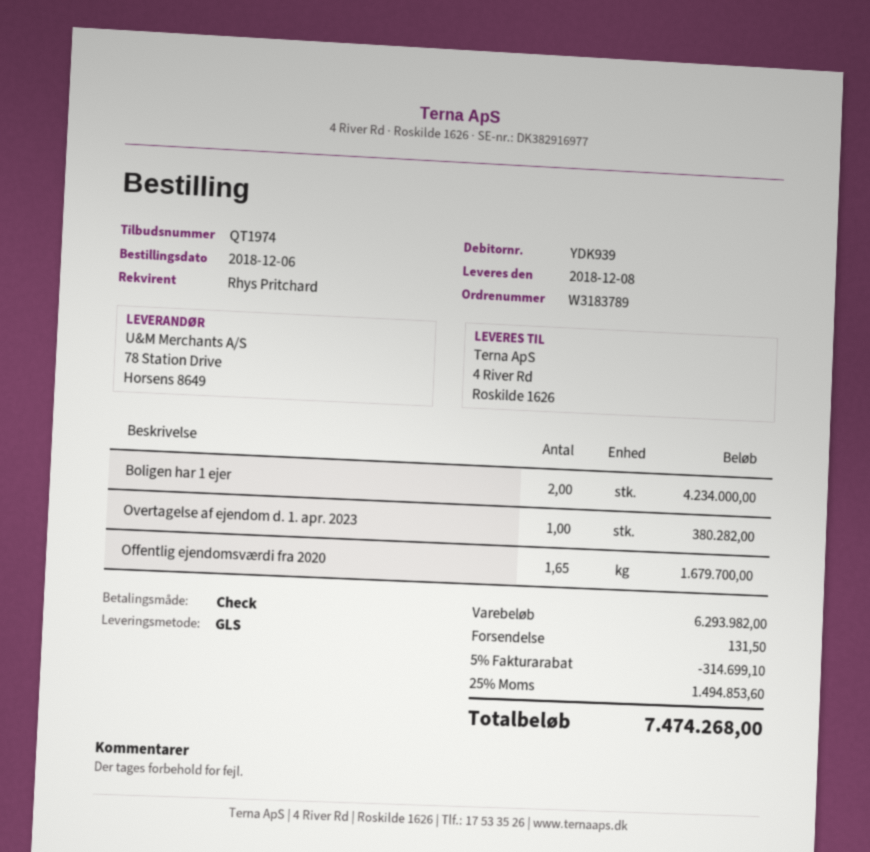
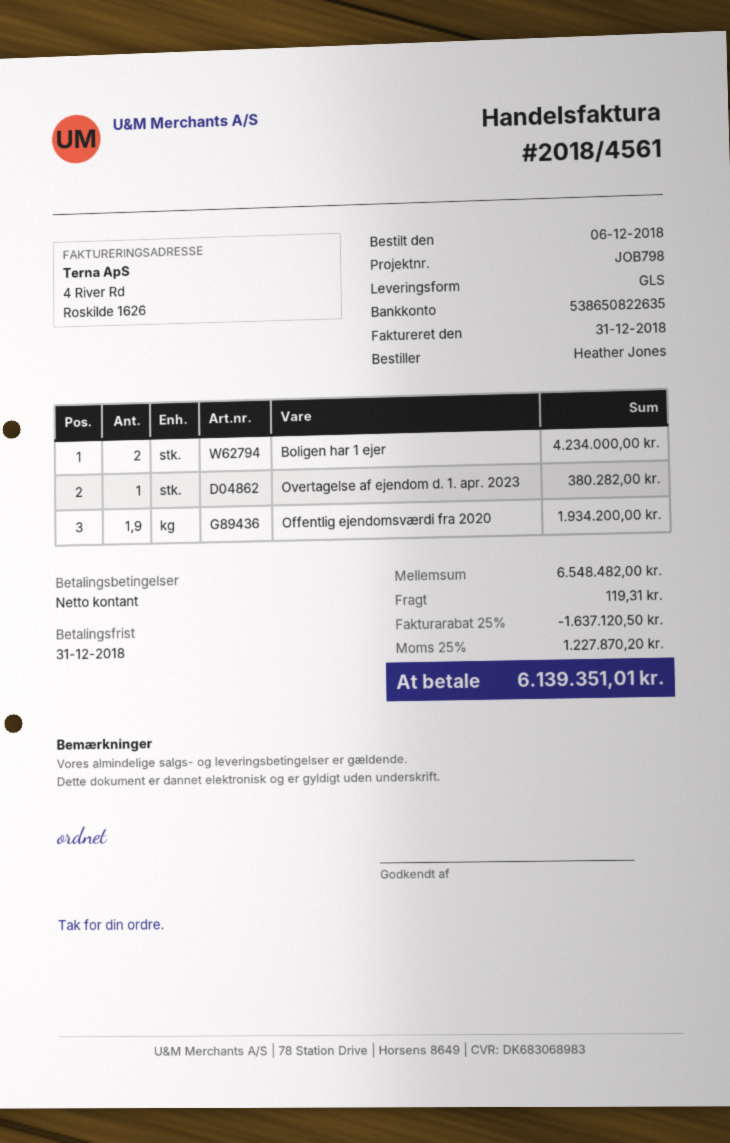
ordered by: Rhys Pritchard -> Heather Jones
Offentlig ejendomsværdi fra 2020: 1.65 for 1679700.00 -> 1.9 for 1934200.00
subtotal: 6293982.00 -> 6548482.00
discount: 5% = 314699.10 -> 25% = 1637120.50
shipping: 131.50 -> 119.31
tax: 25% = 1494853.60 -> 25% = 1227870.20
total: 7474268.00 -> 6139351.01

